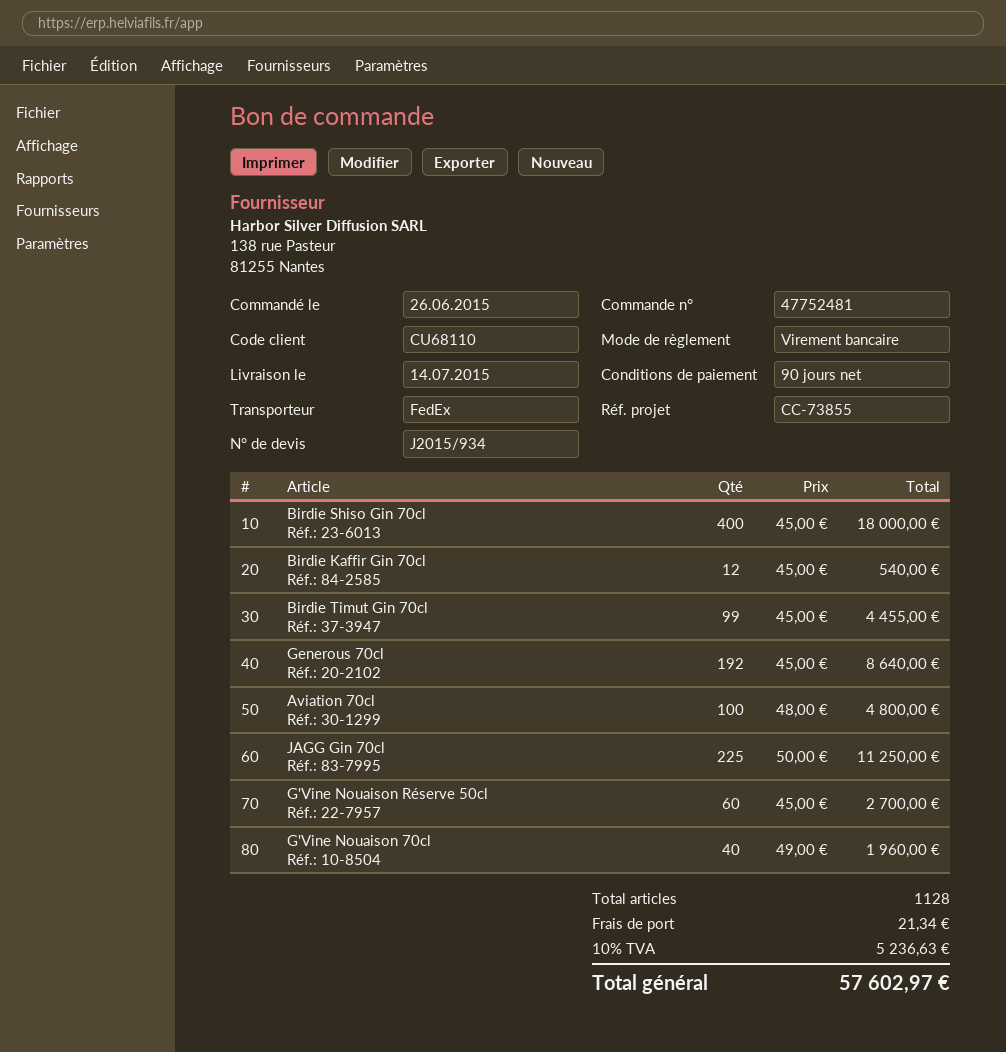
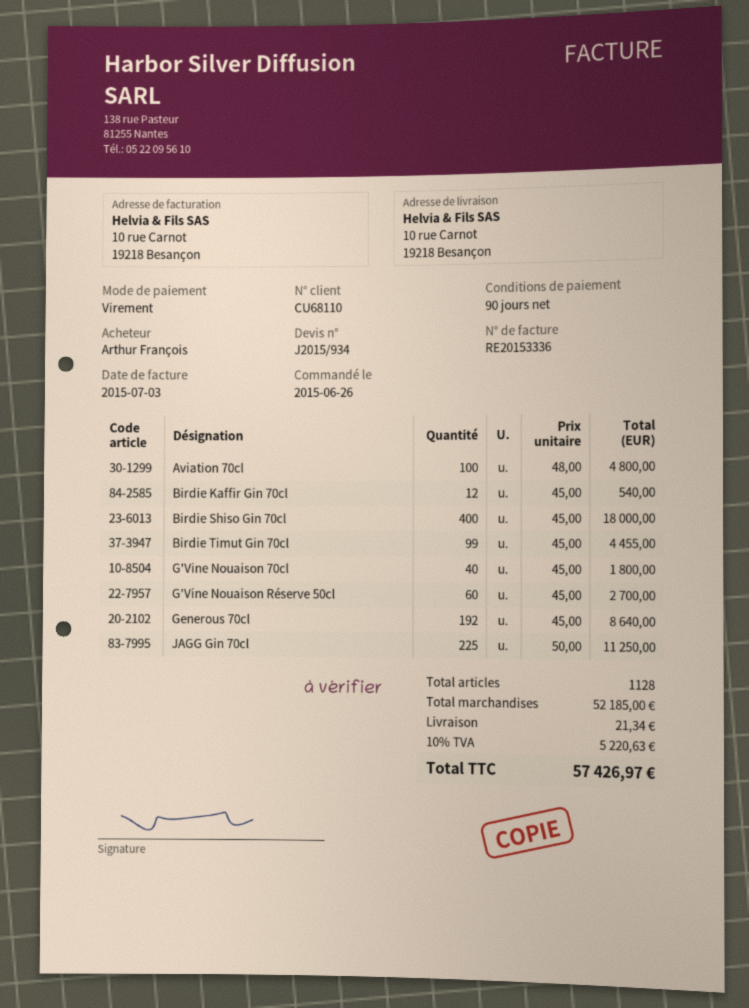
G'Vine Nouaison 70cl: 40 x 49.00 = 1960.00 -> 40 x 45.00 = 1800.00
tax: 10% = 5236.63 -> 10% = 5220.63
total: 57602.97 -> 57426.97

